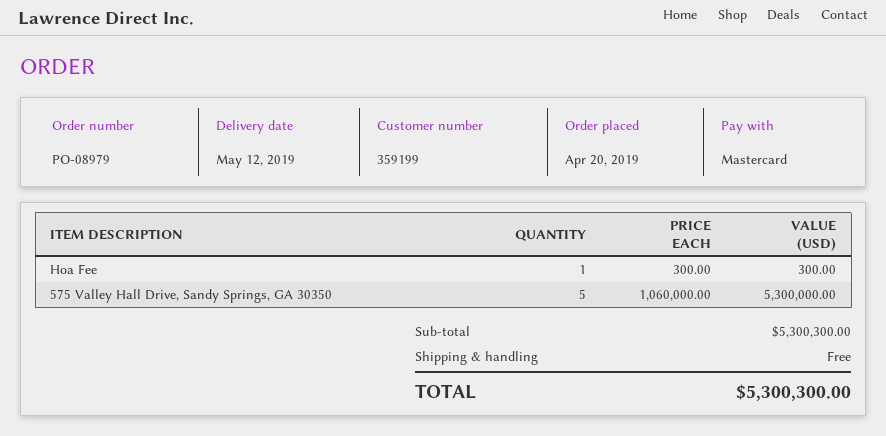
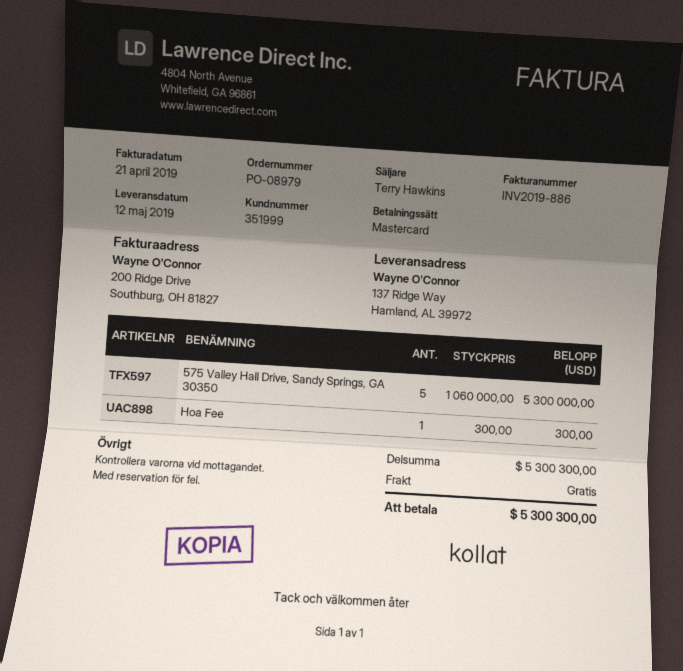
customer number: 359199 -> 351999

